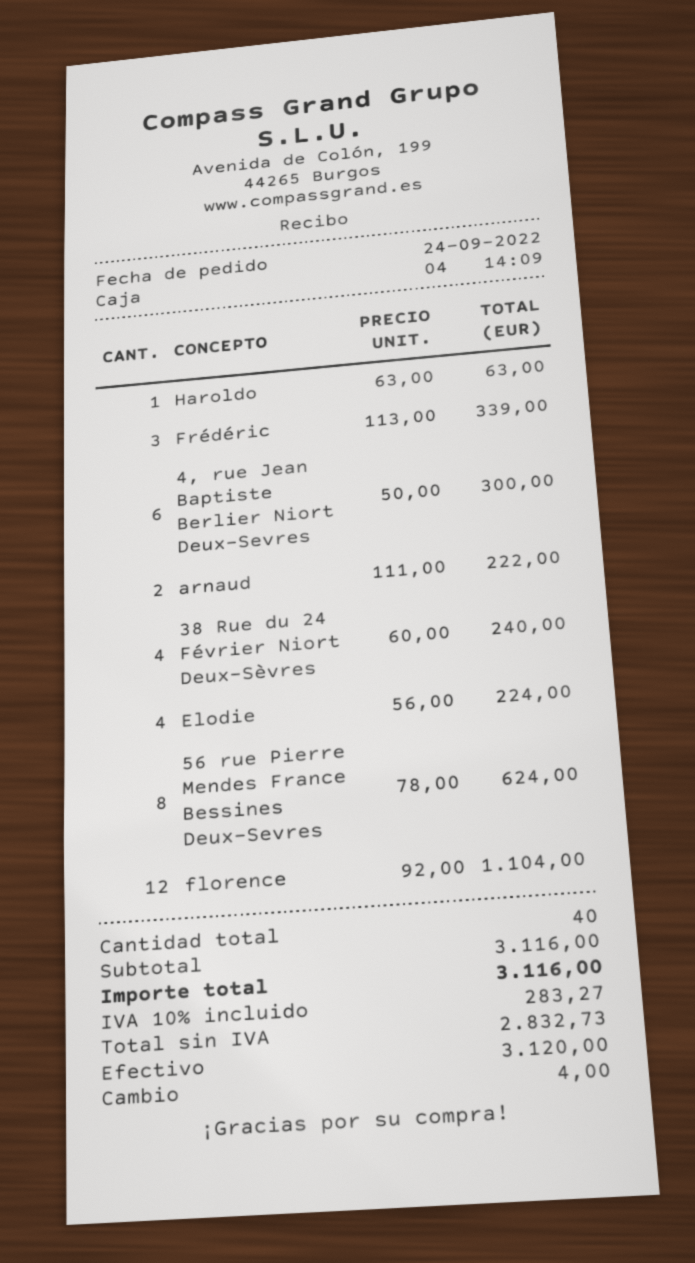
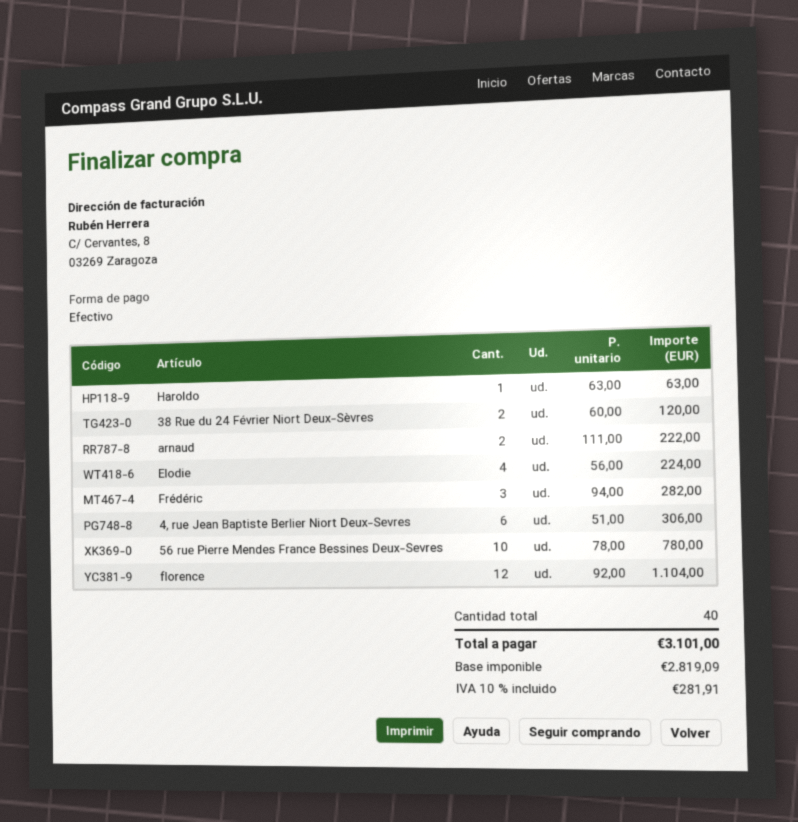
Frédéric: 3 x 113.00 = 339.00 -> 3 x 94.00 = 282.00
4, rue Jean Baptiste Berlier Niort Deux-Sevres: 6 x 50.00 = 300.00 -> 6 x 51.00 = 306.00
38 Rue du 24 Février Niort Deux-Sèvres: 4 x 60.00 = 240.00 -> 2 x 60.00 = 120.00
56 rue Pierre Mendes France Bessines Deux-Sevres: 8 x 78.00 = 624.00 -> 10 x 78.00 = 780.00
net: 2832.73 -> 2819.09
tax: 10% = 283.27 -> 10% = 281.91
total: 3116.00 -> 3101.00

